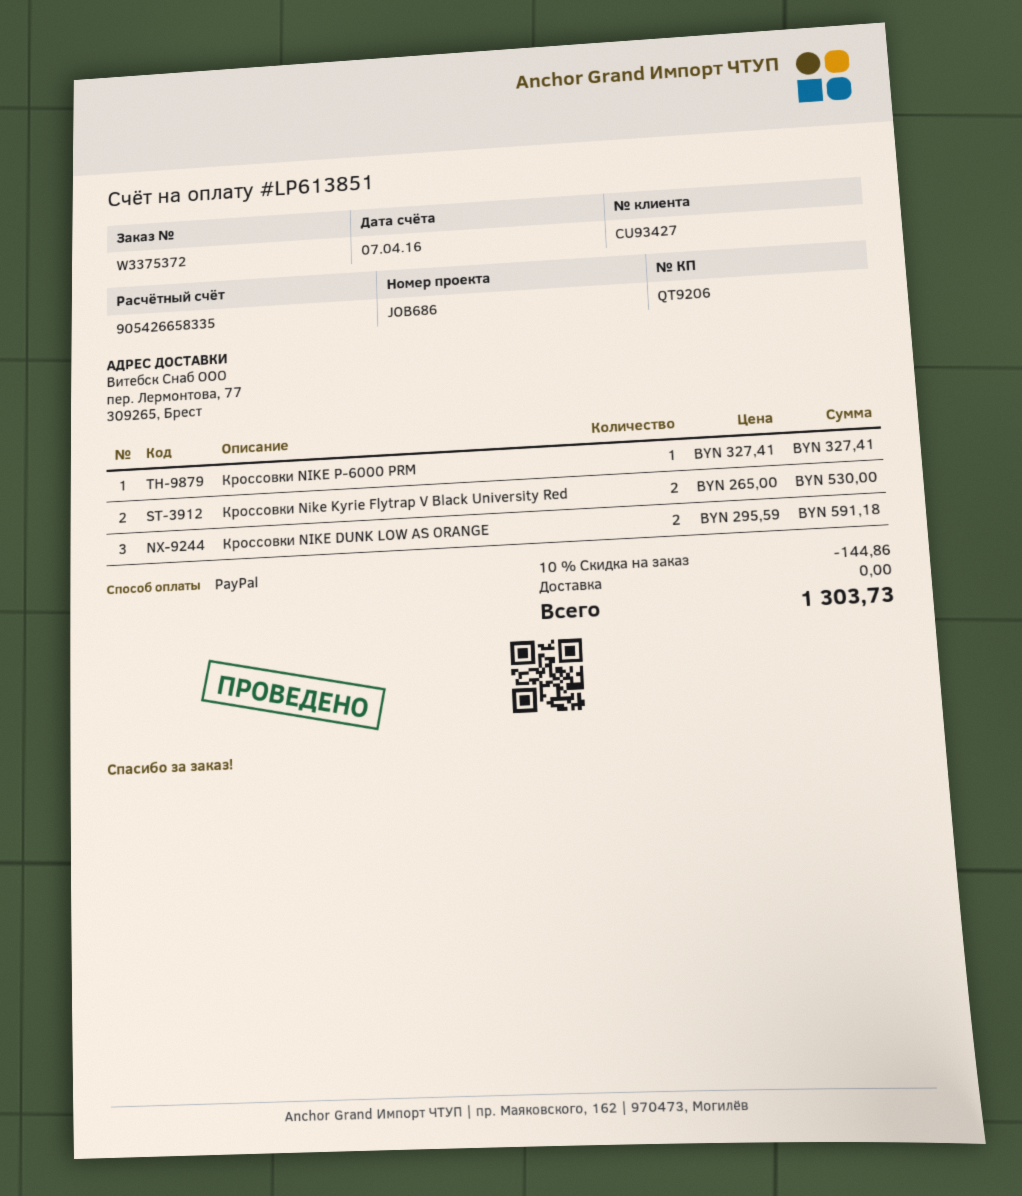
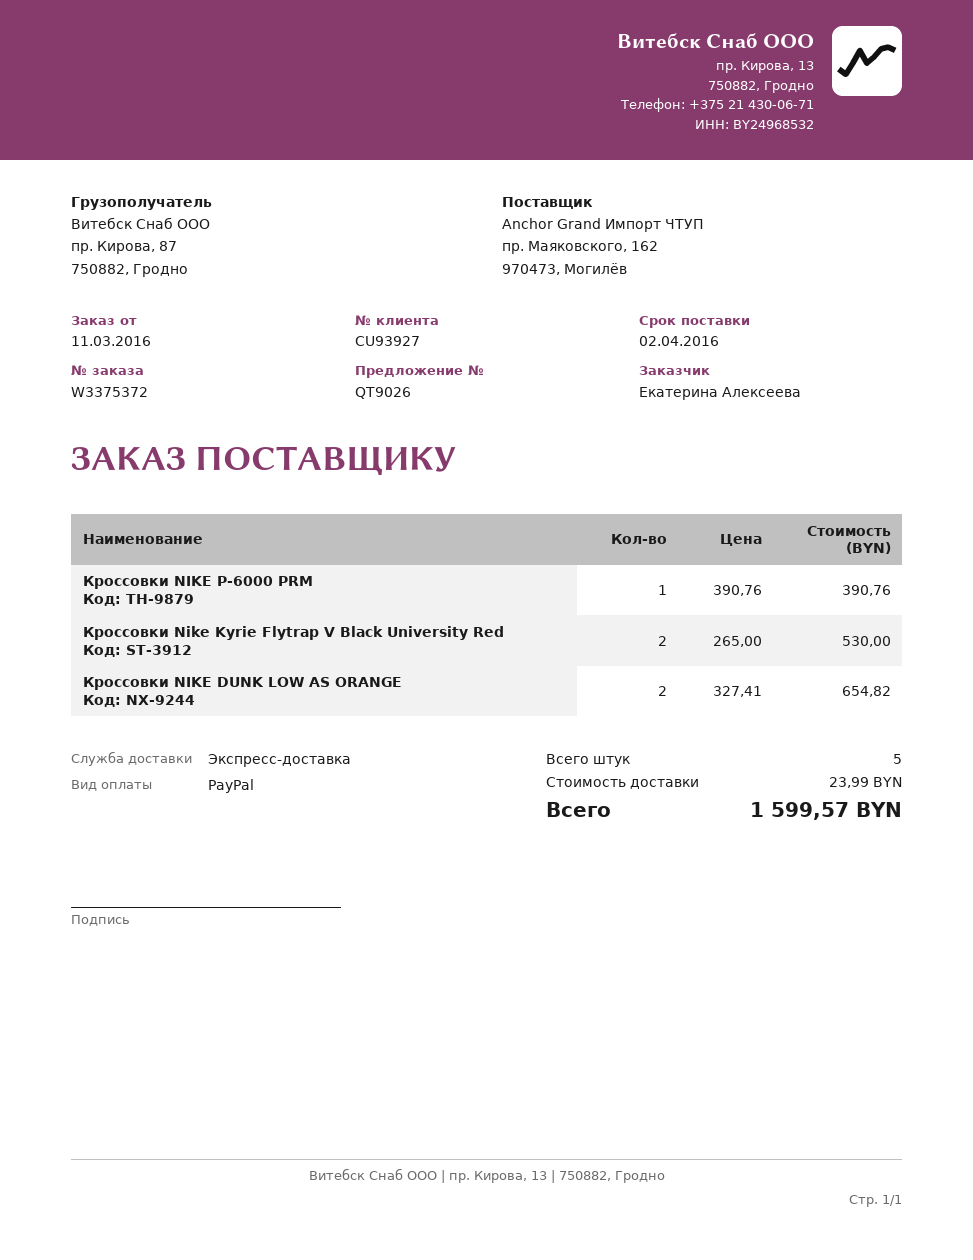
quote number: QT9206 -> QT9026
customer number: CU93427 -> CU93927
ship to: пер. Лермонтова, 77, 309265, Брест -> пр. Кирова, 87, 750882, Гродно
Кроссовки NIKE P-6000 PRM: 1 x 327.41 = 327.41 -> 1 x 390.76 = 390.76
Кроссовки NIKE DUNK LOW AS ORANGE: 2 x 295.59 = 591.18 -> 2 x 327.41 = 654.82
discount: 10% = 144.86 -> none
shipping: 0.00 -> 23.99
total: 1303.73 -> 1599.57

